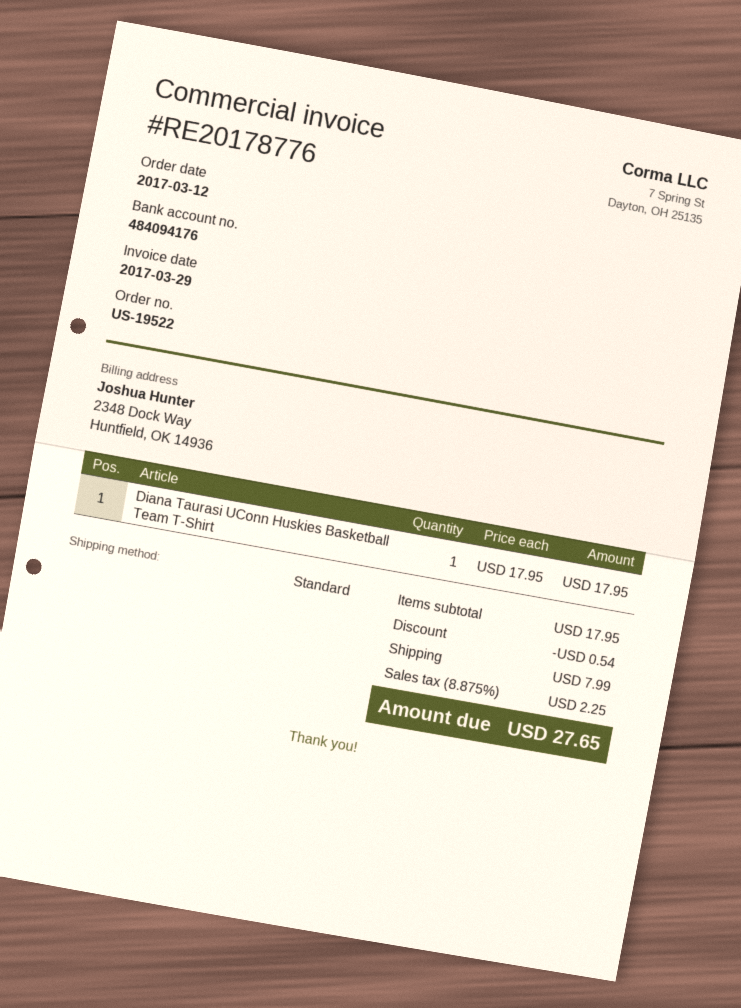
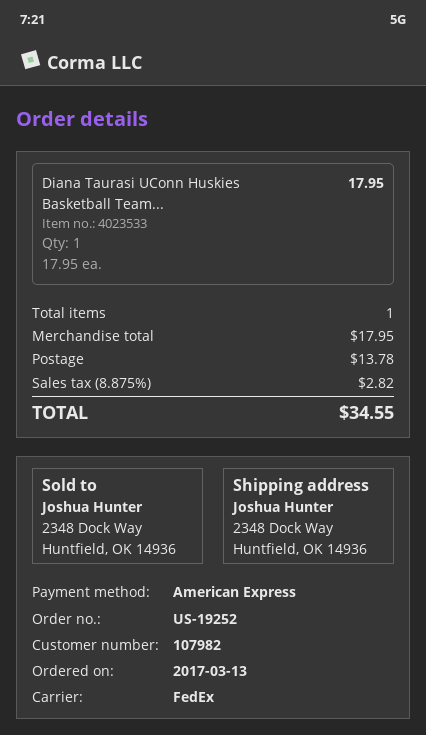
order number: US-19522 -> US-19252
order date: 2017-03-12 -> 2017-03-13
shipping method: standard -> FedEx
discount: 0.54 -> none
shipping: 7.99 -> 13.78
tax: 8.875% = 2.25 -> 8.875% = 2.82
total: 27.65 -> 34.55

